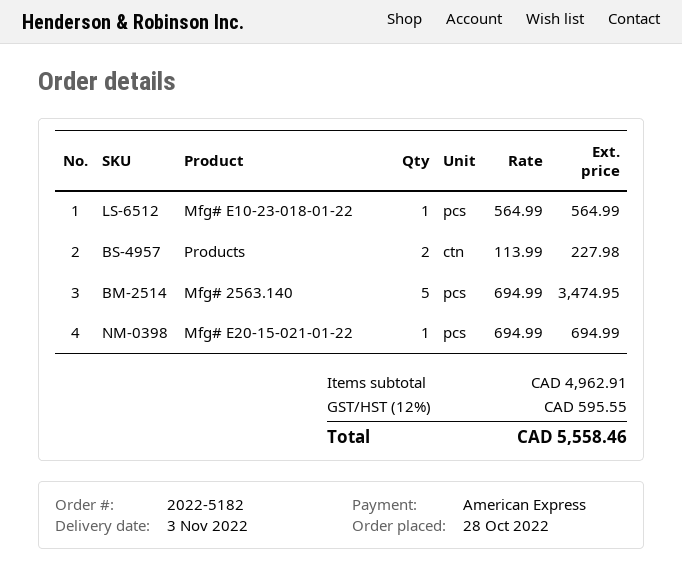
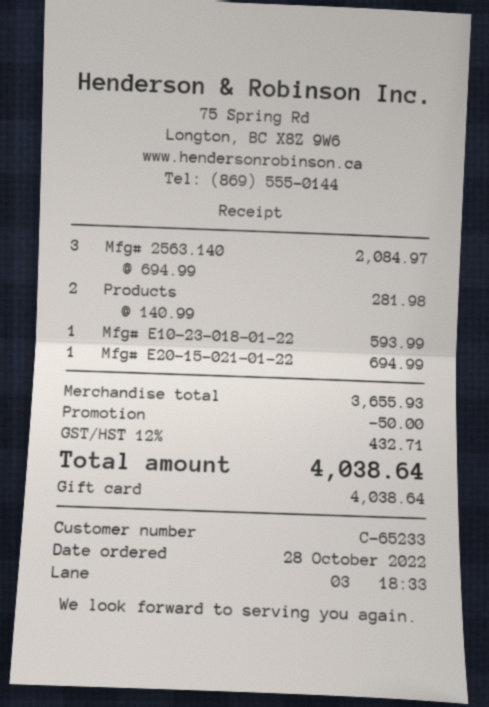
payment method: American Express -> gift card
Mfg# E10-23-018-01-22: 1 x 564.99 = 564.99 -> 1 x 593.99 = 593.99
Products: 2 x 113.99 = 227.98 -> 2 x 140.99 = 281.98
Mfg# 2563.140: 5 x 694.99 = 3474.95 -> 3 x 694.99 = 2084.97
subtotal: 4962.91 -> 3655.93
discount: none -> 50.00
tax: 12% = 595.55 -> 12% = 432.71
total: 5558.46 -> 4038.64

